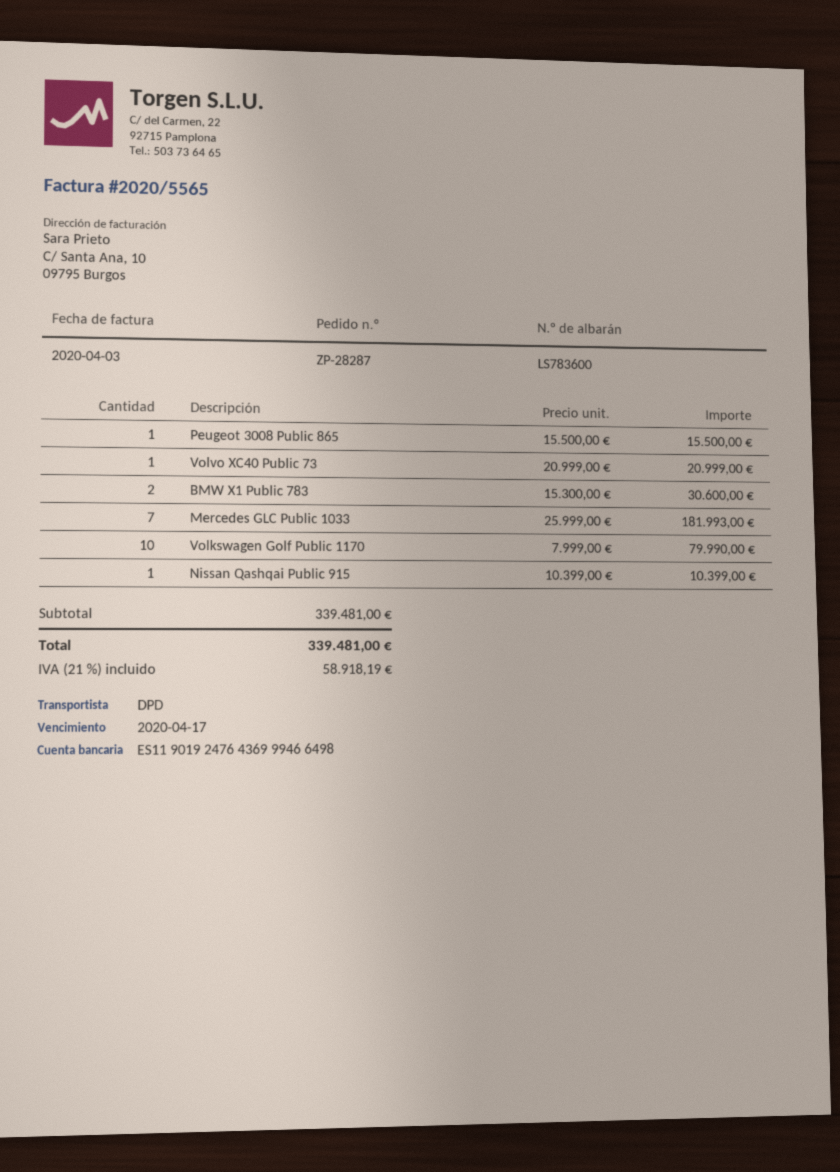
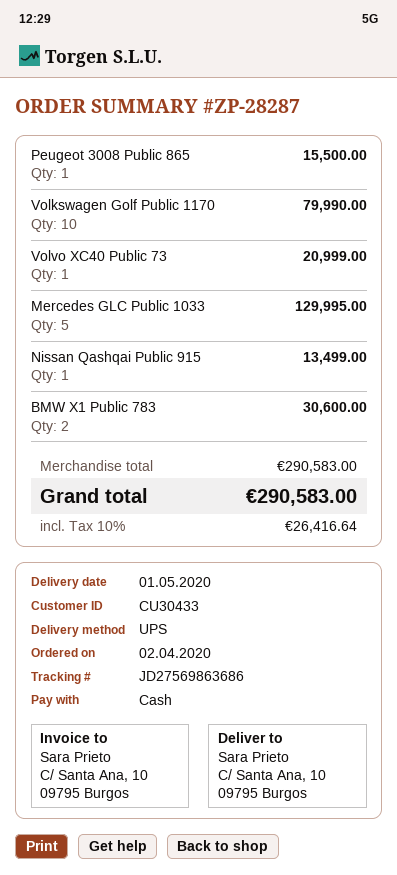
shipping method: DPD -> UPS
Mercedes GLC Public 1033: 7 for 181993.00 -> 5 for 129995.00
Nissan Qashqai Public 915: 1 for 10399.00 -> 1 for 13499.00
subtotal: 339481.00 -> 290583.00
tax: 21% = 58918.19 -> 10% = 26416.64
total: 339481.00 -> 290583.00

